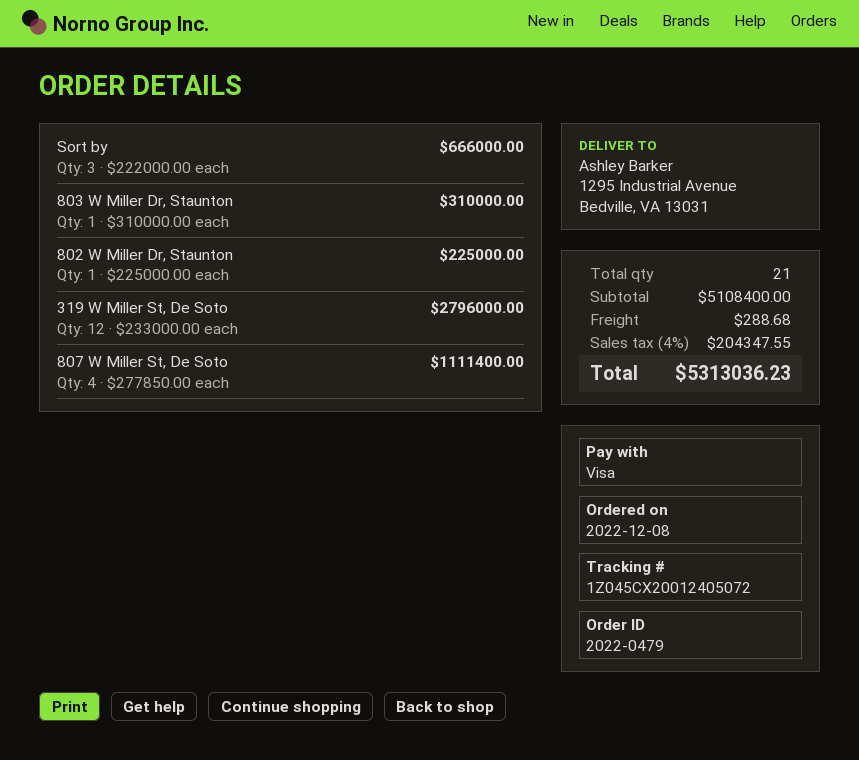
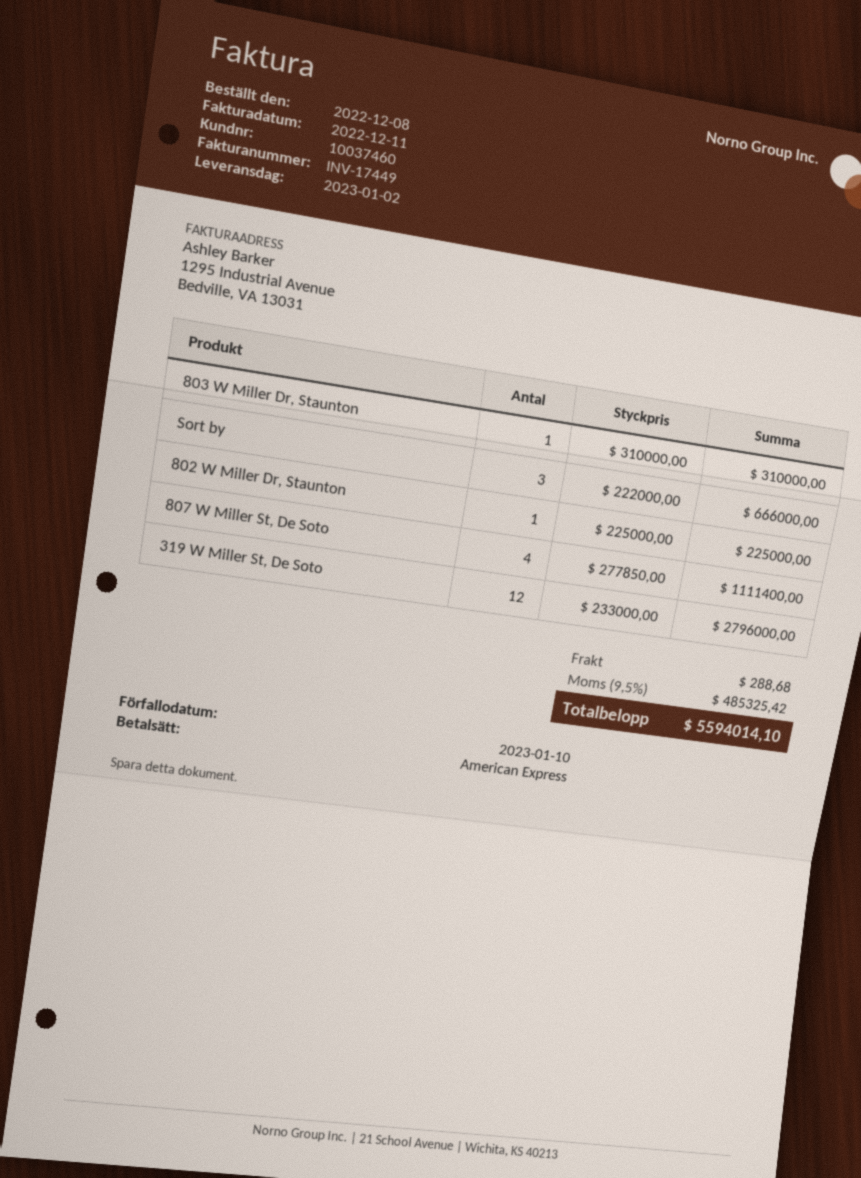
payment method: Visa -> American Express
tax: 4% = 204347.55 -> 9.5% = 485325.42
total: 5313036.23 -> 5594014.10

